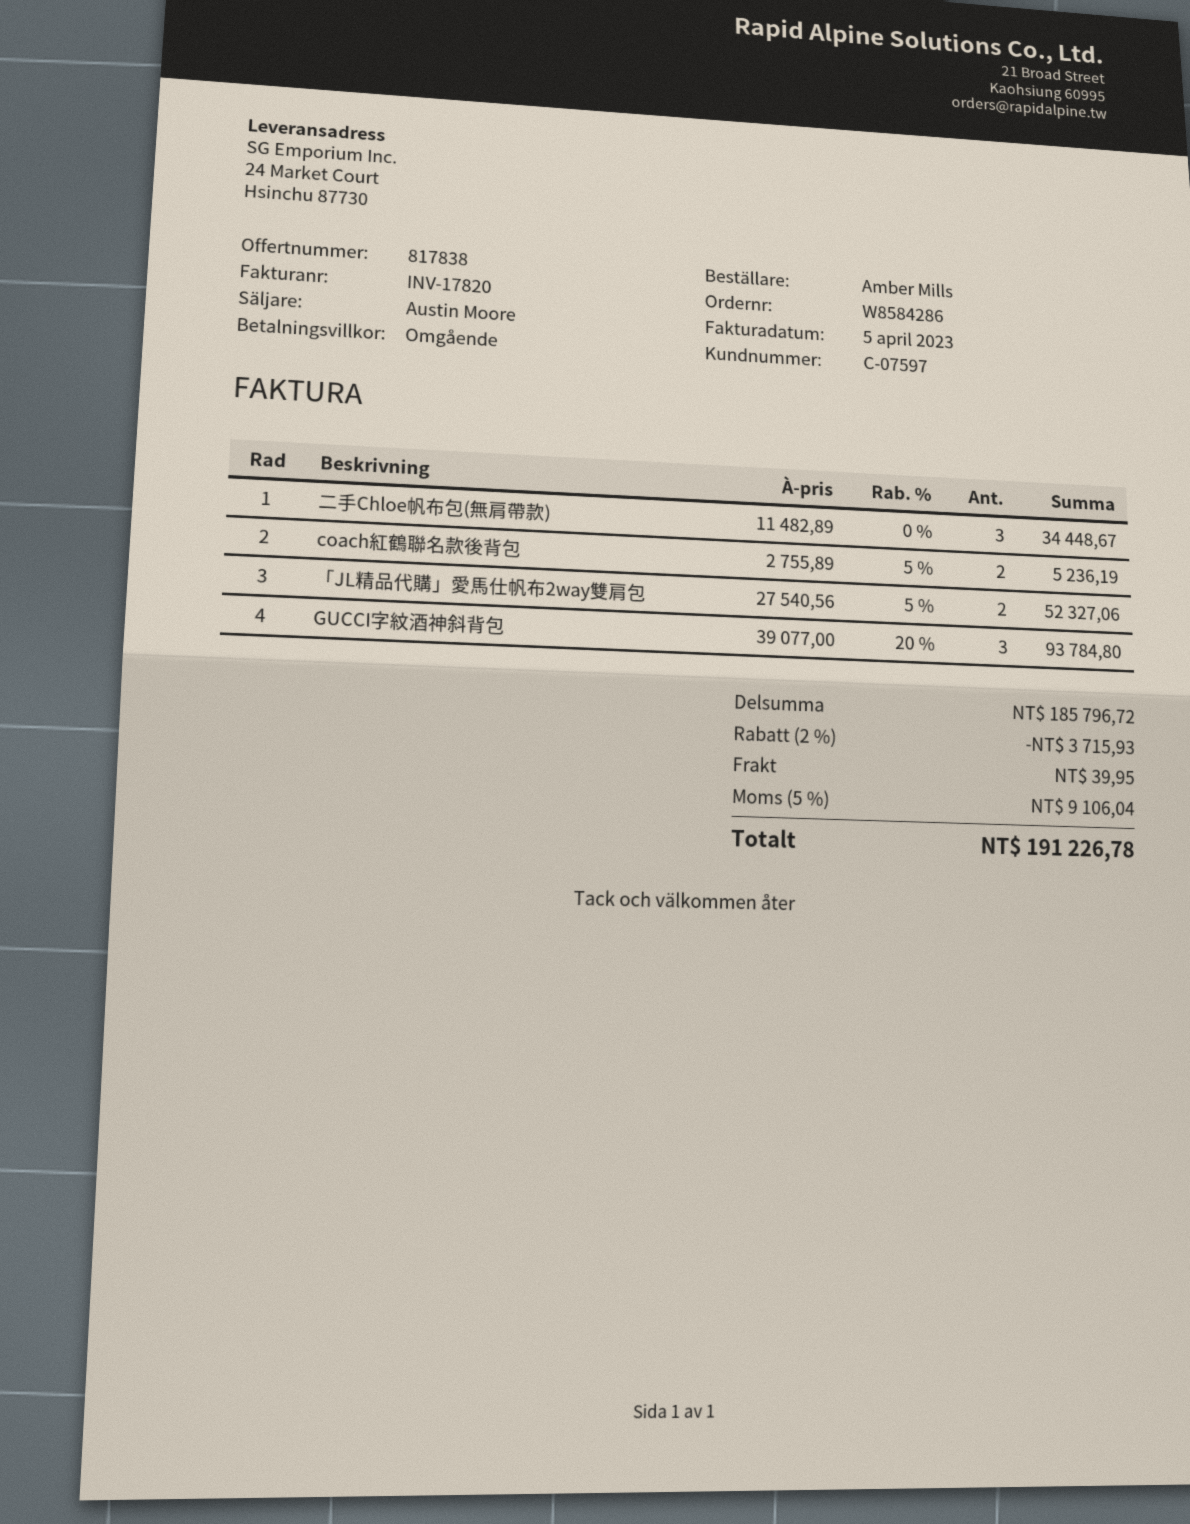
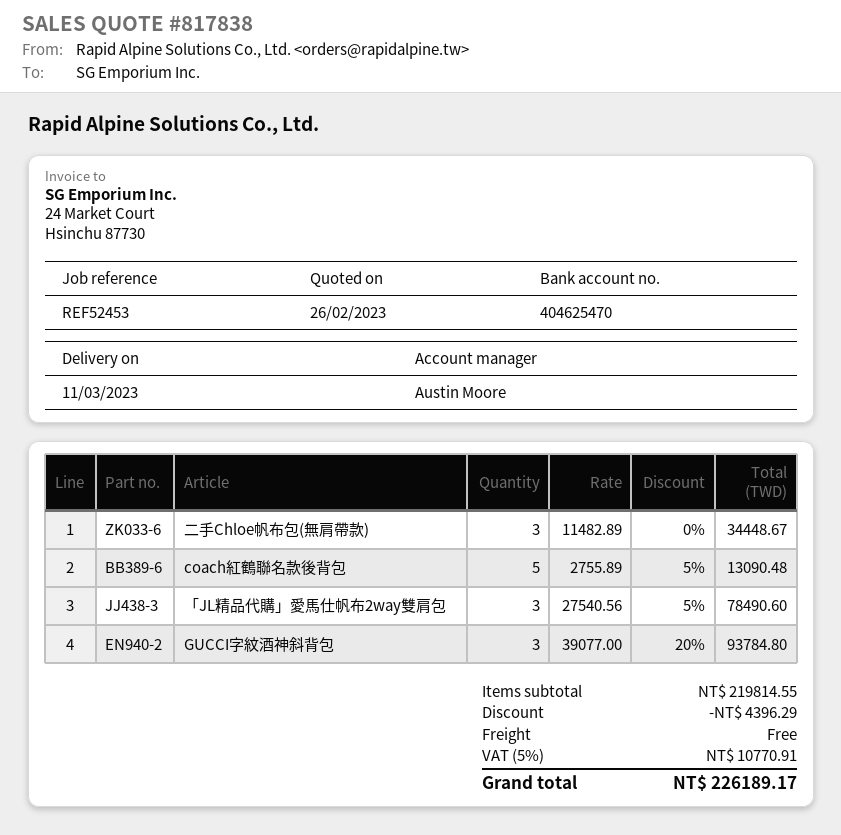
coach紅鶴聯名款後背包: 2 x 2755.89 - 5% = 5236.19 -> 5 x 2755.89 - 5% = 13090.48
「JL精品代購」愛馬仕帆布2way雙肩包: 2 x 27540.56 - 5% = 52327.06 -> 3 x 27540.56 - 5% = 78490.60
subtotal: 185796.72 -> 219814.55
discount: 3715.93 -> 4396.29
shipping: 39.95 -> 0.00
tax: 5% = 9106.04 -> 5% = 10770.91
total: 191226.78 -> 226189.17

